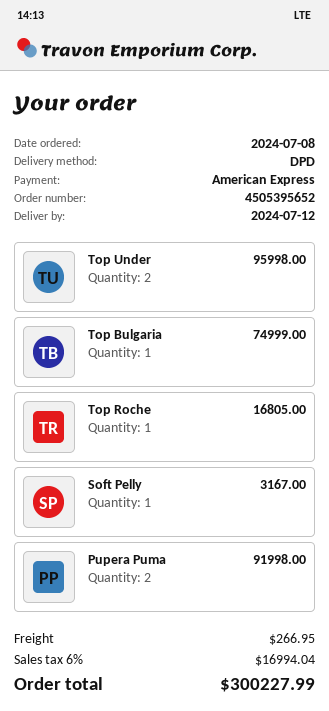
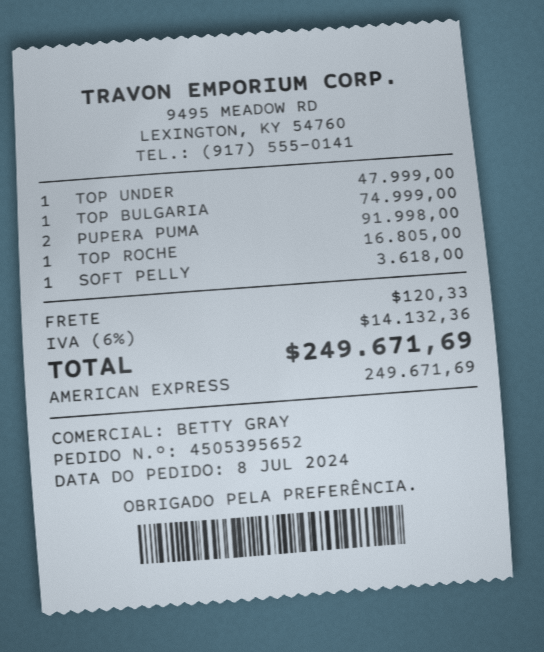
Top Under: 2 for 95998.00 -> 1 for 47999.00
Soft Pelly: 1 for 3167.00 -> 1 for 3618.00
shipping: 266.95 -> 120.33
tax: 6% = 16994.04 -> 6% = 14132.36
total: 300227.99 -> 249671.69

